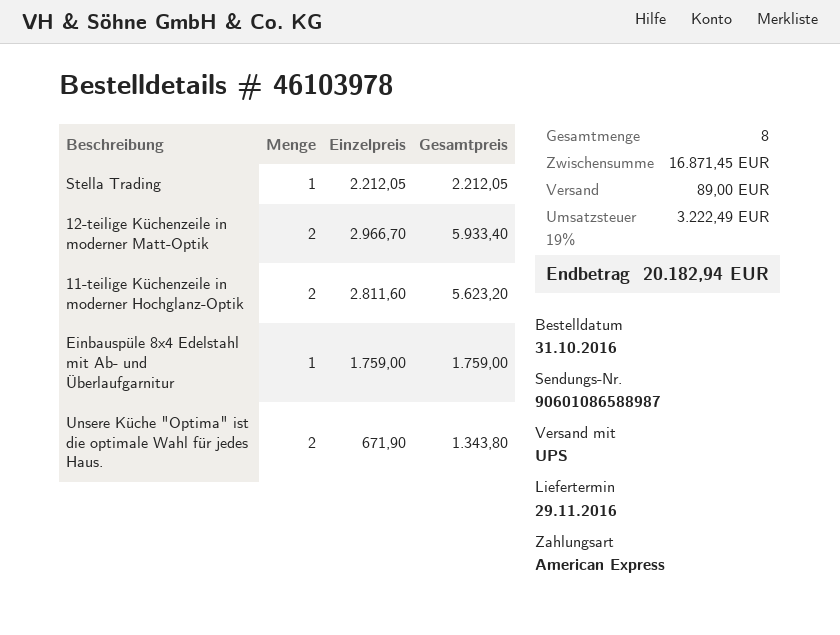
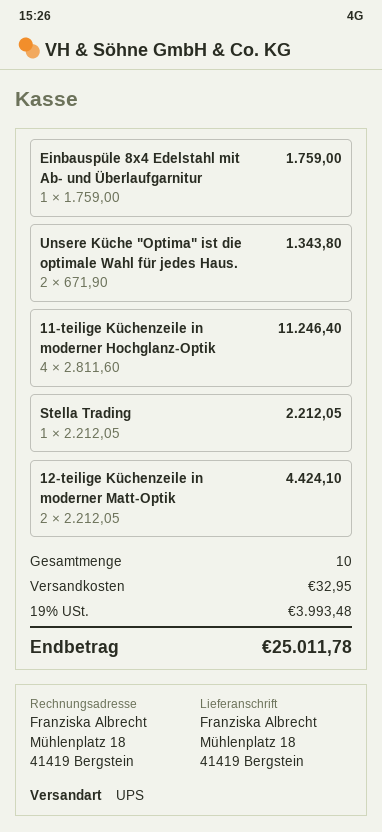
12-teilige Küchenzeile in moderner Matt-Optik: 2 x 2966.70 = 5933.40 -> 2 x 2212.05 = 4424.10
11-teilige Küchenzeile in moderner Hochglanz-Optik: 2 x 2811.60 = 5623.20 -> 4 x 2811.60 = 11246.40
total quantity: 8 -> 10
shipping: 89.00 -> 32.95
tax: 19% = 3222.49 -> 19% = 3993.48
total: 20182.94 -> 25011.78

